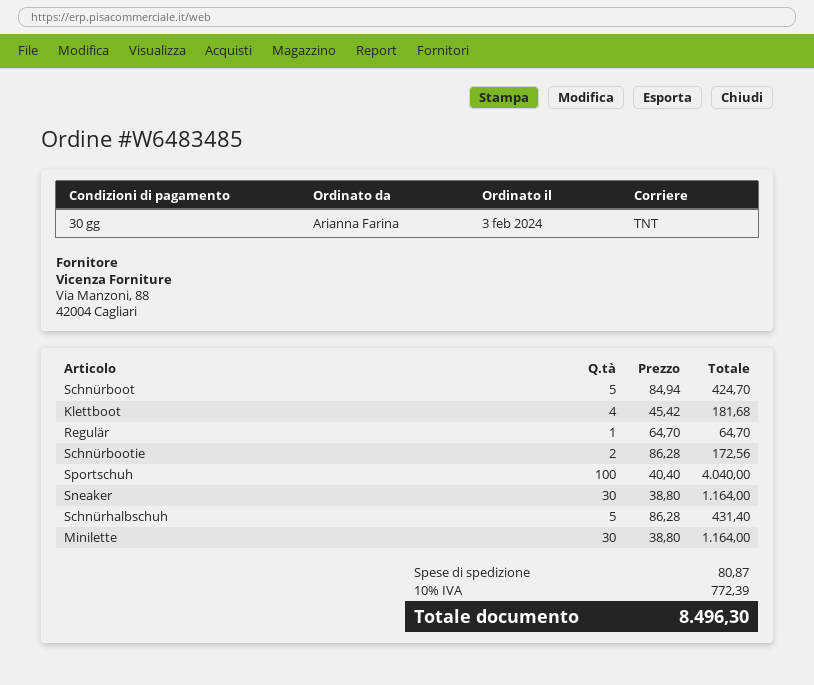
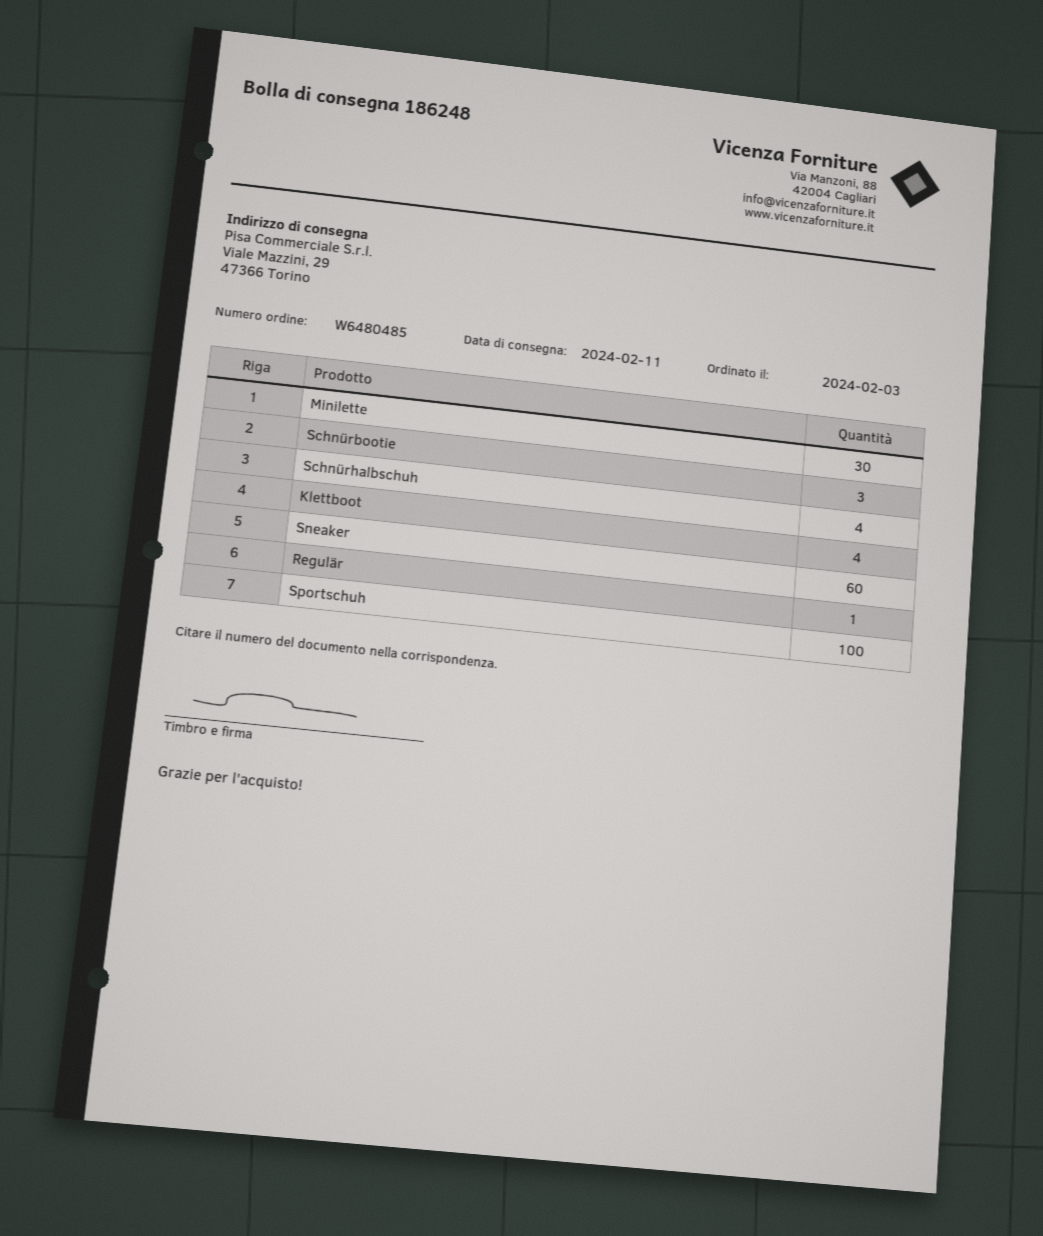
order number: W6483485 -> W6480485
Schnürboot: 5 -> none
Schnürbootie: 2 -> 3
Sneaker: 30 -> 60
Schnürhalbschuh: 5 -> 4

